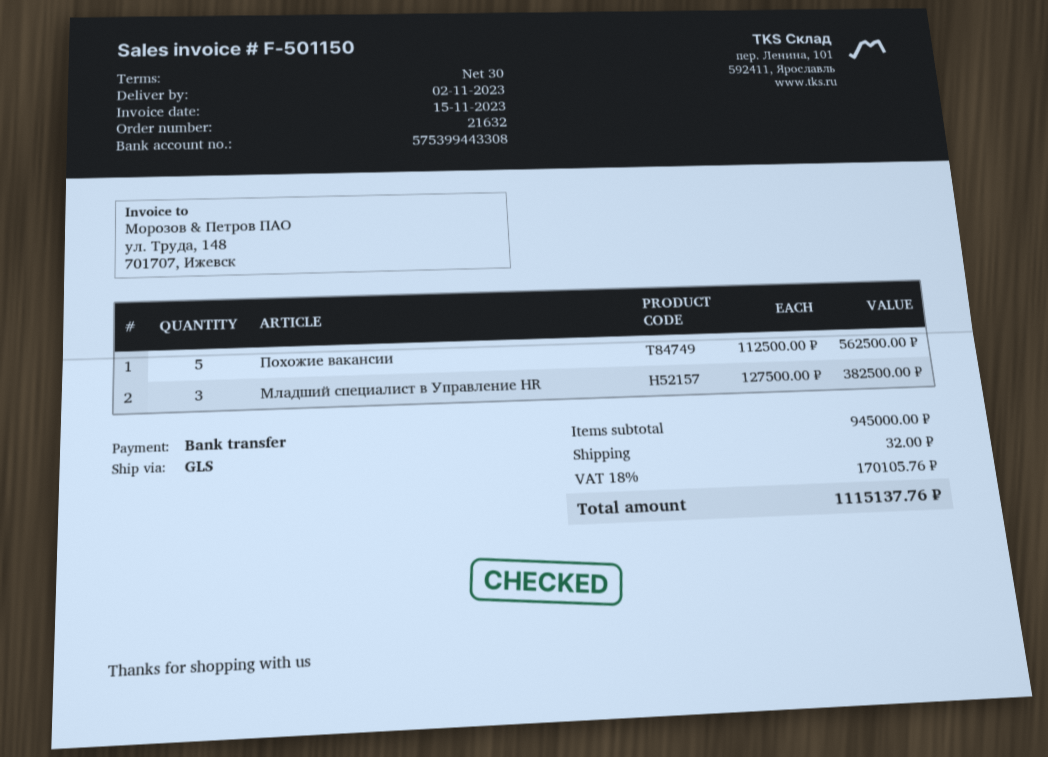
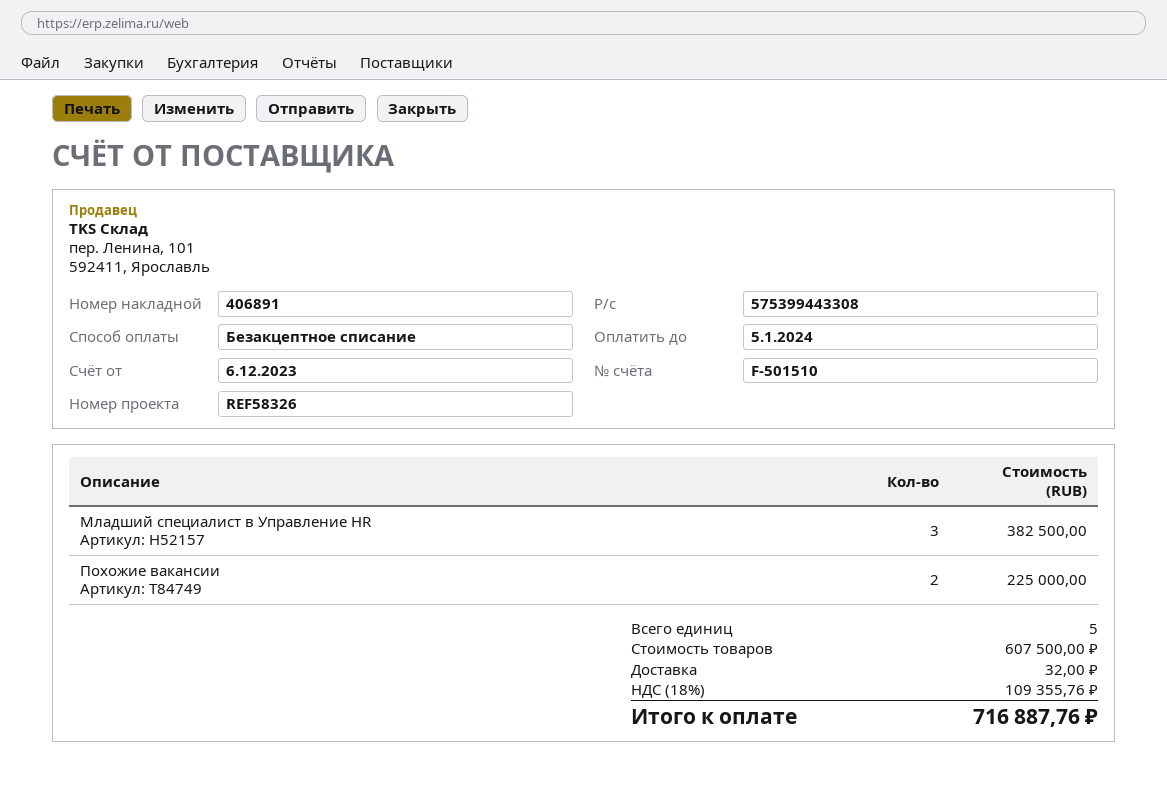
invoice number: F-501150 -> F-501510
invoice date: 2023-11-15 -> 2023-12-06
payment method: bank transfer -> direct debit
Похожие вакансии: 5 for 562500.00 -> 2 for 225000.00
subtotal: 945000.00 -> 607500.00
tax: 18% = 170105.76 -> 18% = 109355.76
total: 1115137.76 -> 716887.76

